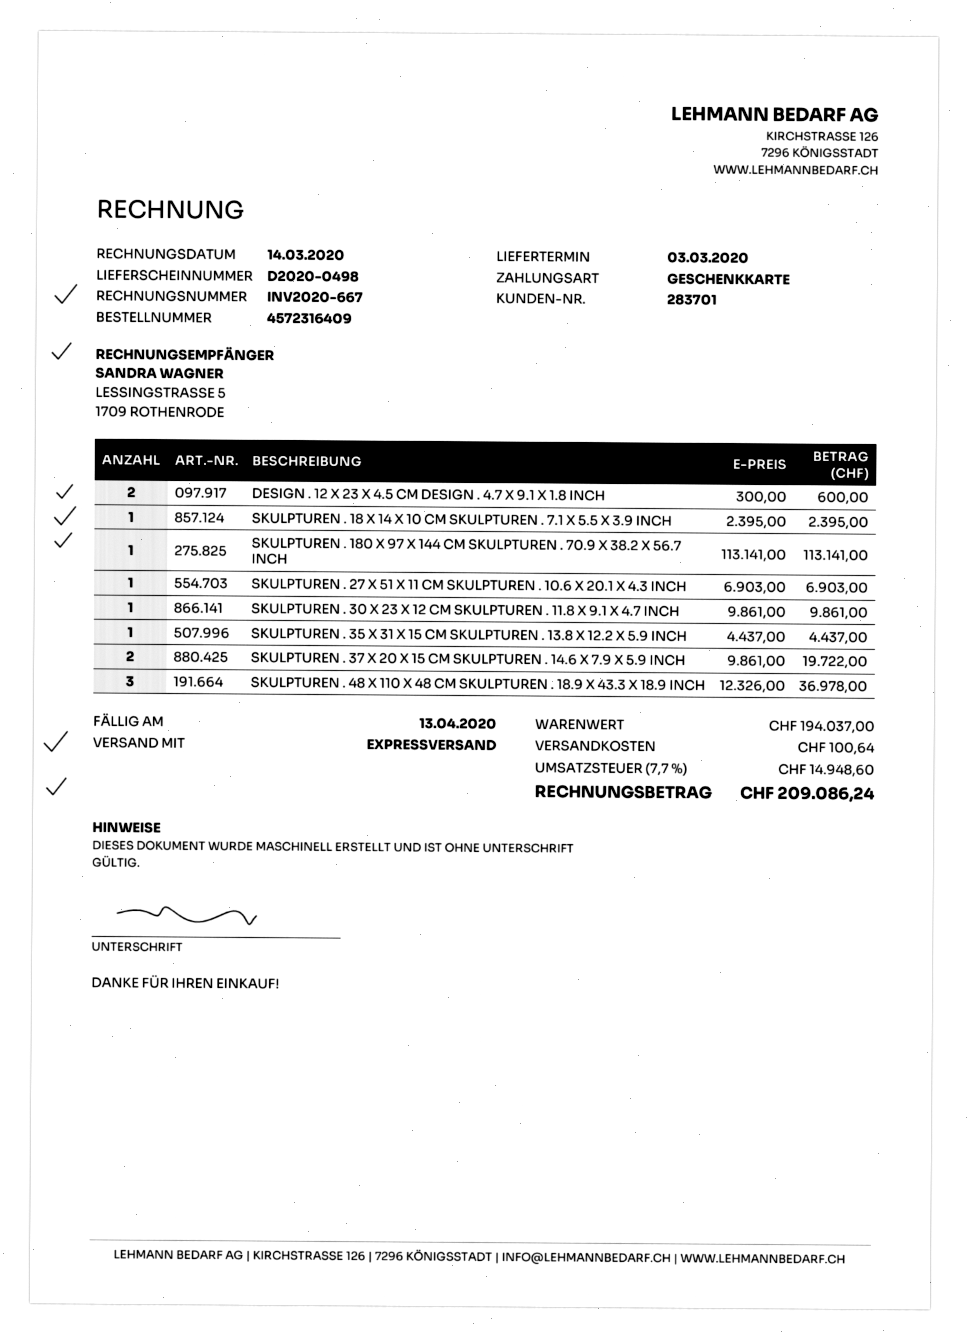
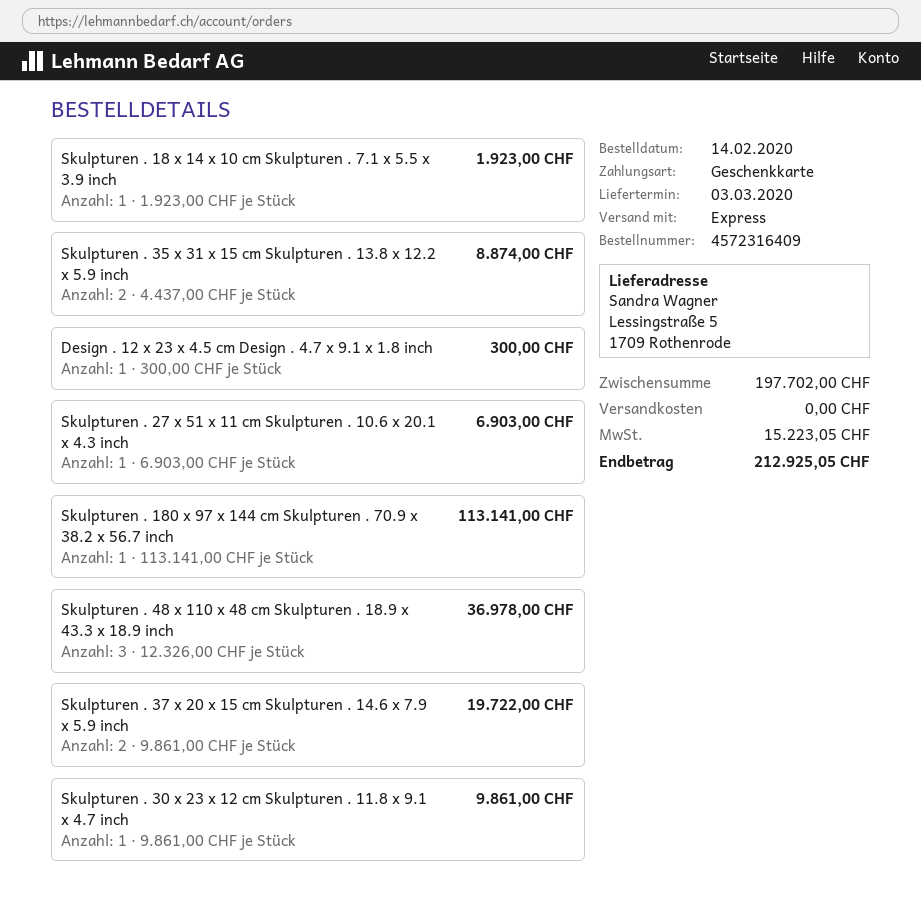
DESIGN . 12 X 23 X 4.5 CM DESIGN . 4.7 X 9.1 X 1.8 INCH: 2 x 300.00 = 600.00 -> 1 x 300.00 = 300.00
SKULPTUREN . 18 X 14 X 10 CM SKULPTUREN . 7.1 X 5.5 X 3.9 INCH: 1 x 2395.00 = 2395.00 -> 1 x 1923.00 = 1923.00
SKULPTUREN . 35 X 31 X 15 CM SKULPTUREN . 13.8 X 12.2 X 5.9 INCH: 1 x 4437.00 = 4437.00 -> 2 x 4437.00 = 8874.00
subtotal: 194037.00 -> 197702.00
shipping: 100.64 -> 0.00
tax: 14948.60 -> 15223.05
total: 209086.24 -> 212925.05

